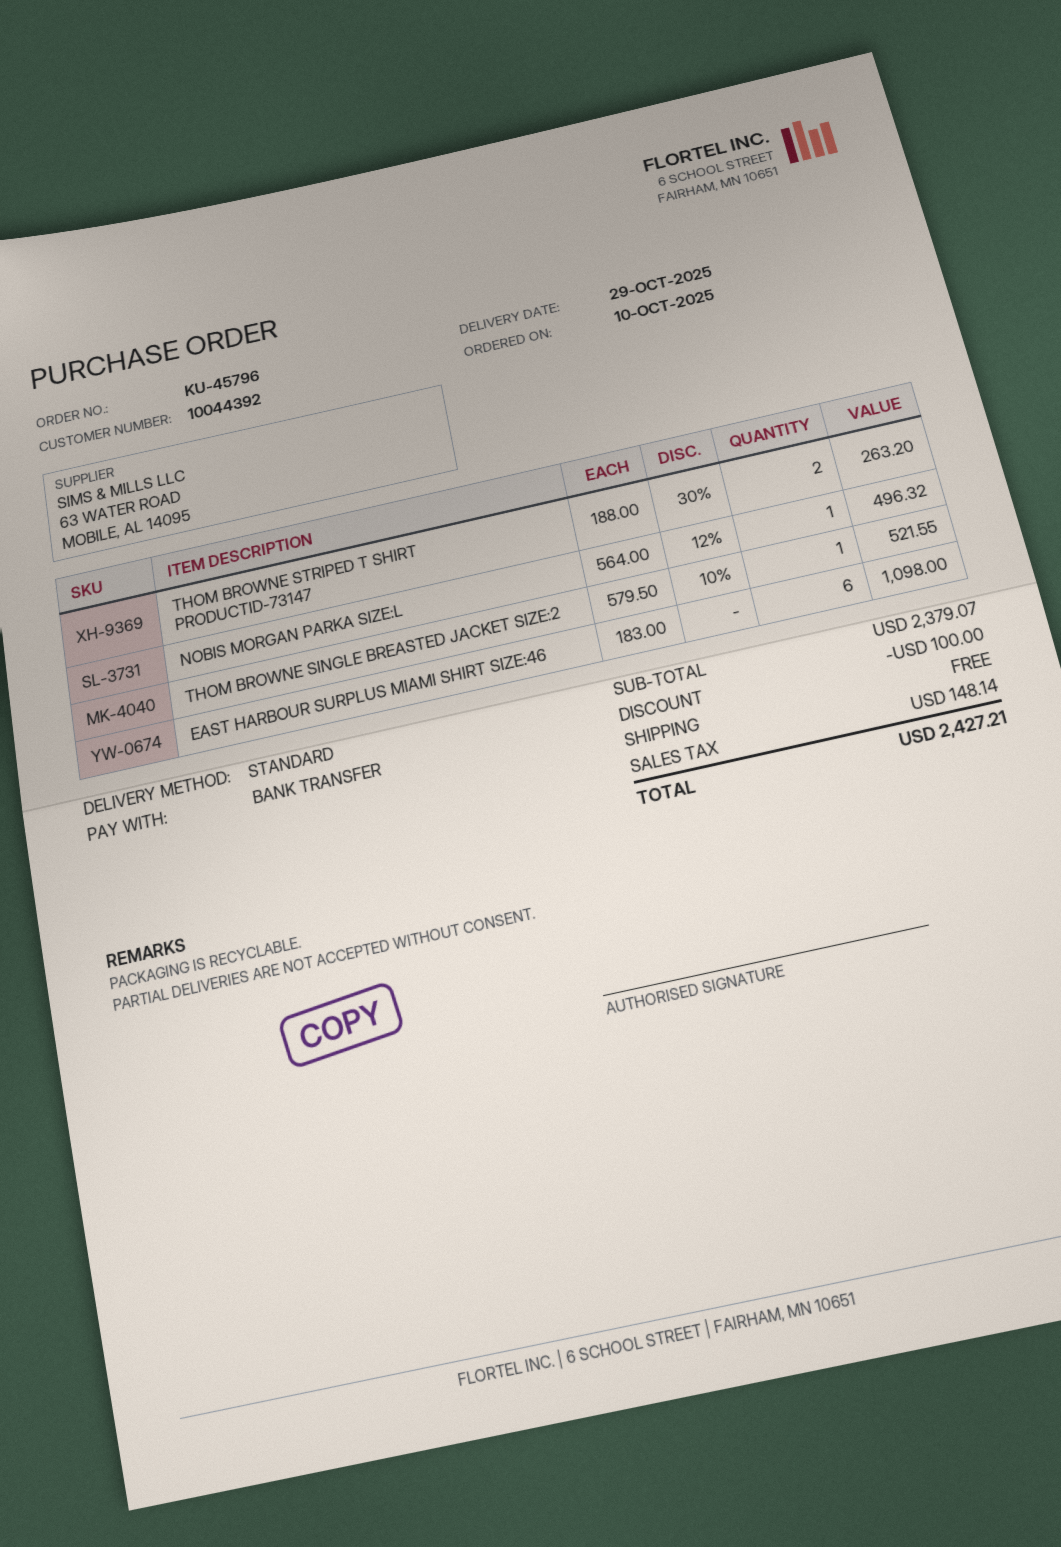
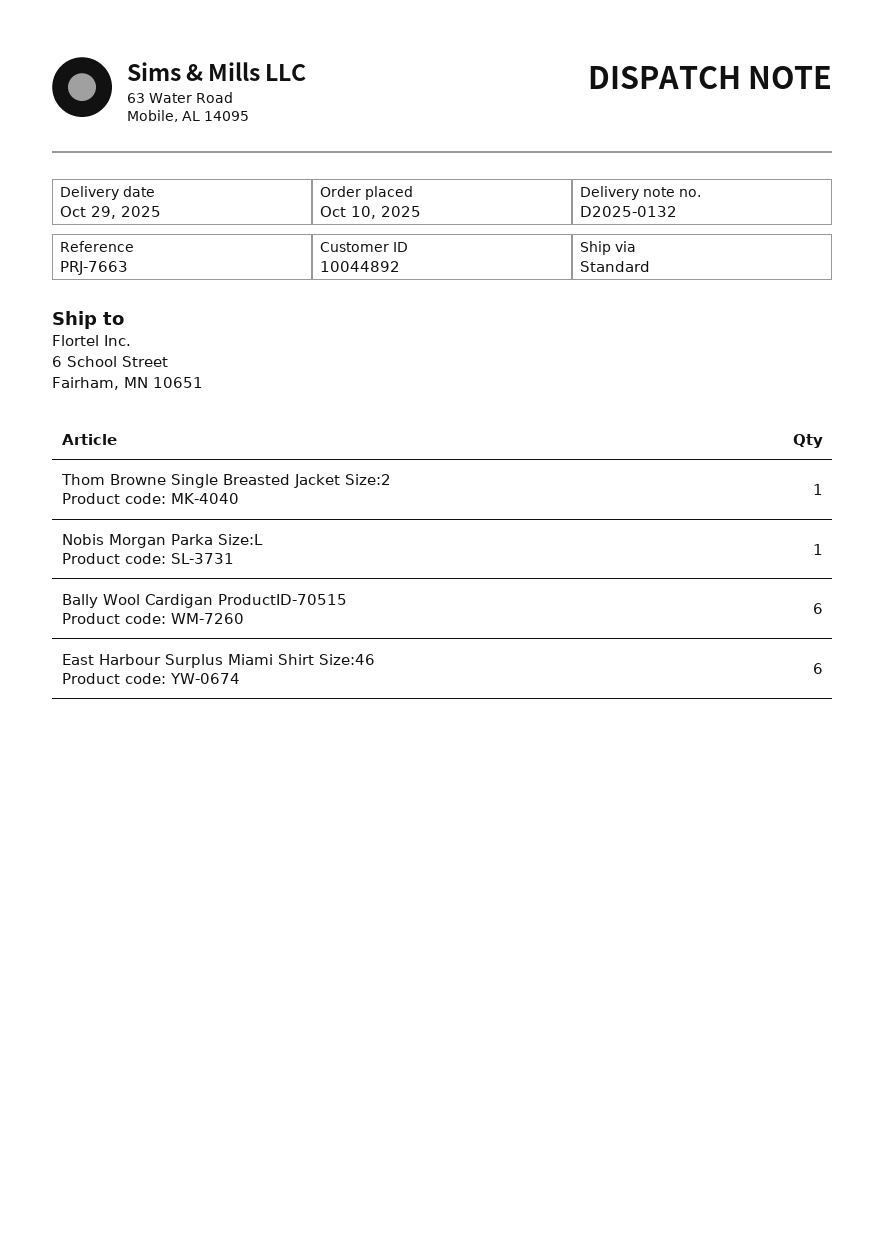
customer number: 10044392 -> 10044892
THOM BROWNE STRIPED T SHIRT PRODUCTID-73147: 2 -> none
Bally Wool Cardigan ProductID-70515: none -> 6

